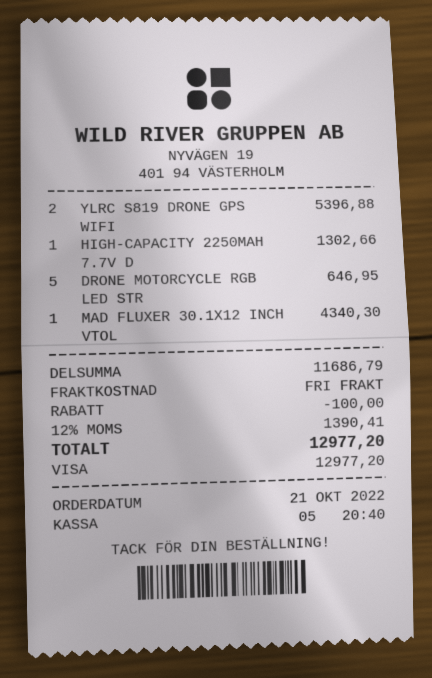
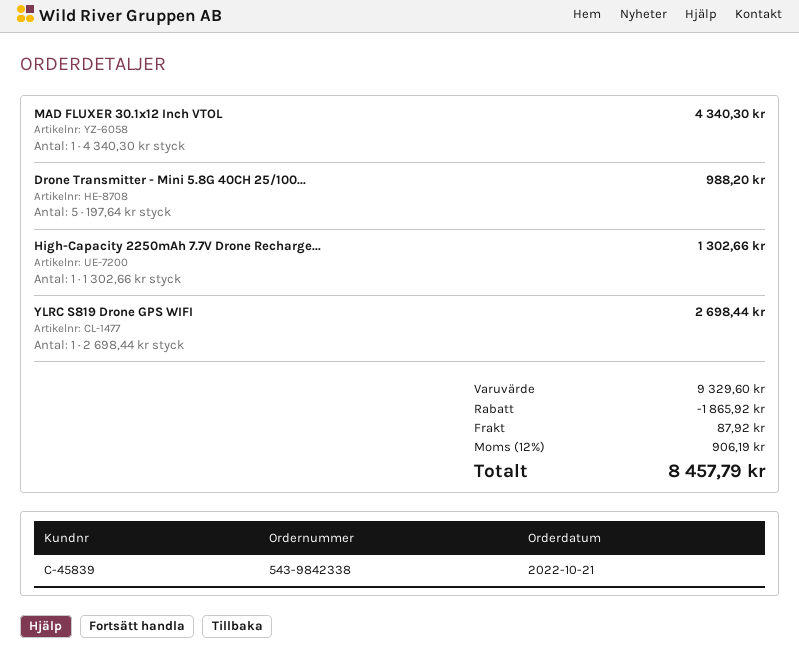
YLRC S819 DRONE GPS WIFI: 2 for 5396.88 -> 1 for 2698.44
DRONE MOTORCYCLE RGB LED STR: 5 for 646.95 -> none
Drone Transmitter - Mini 5.8G 40CH 25/100...: none -> 5 for 988.20
subtotal: 11686.79 -> 9329.60
discount: 100.00 -> 1865.92
shipping: 0.00 -> 87.92
tax: 12% = 1390.41 -> 12% = 906.19
total: 12977.20 -> 8457.79

